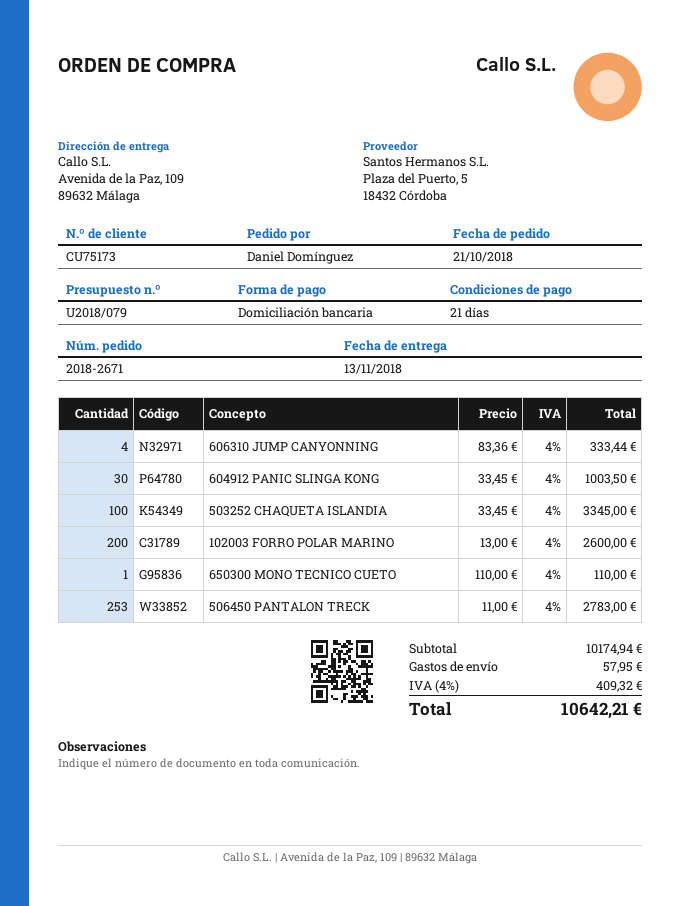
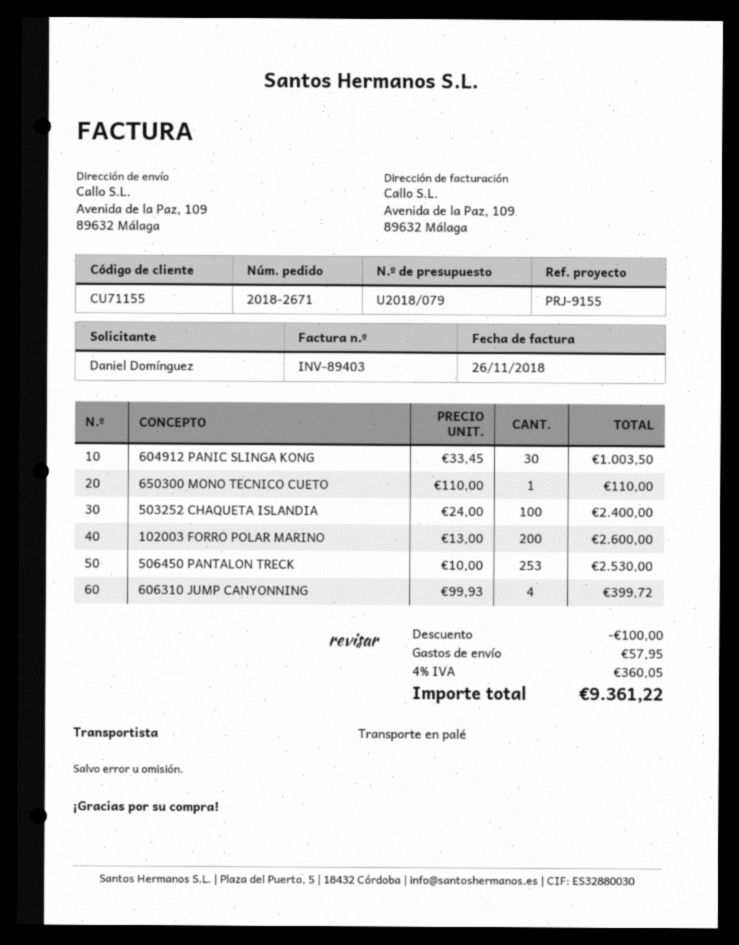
customer number: CU75173 -> CU71155
606310 JUMP CANYONNING: 4 x 83.36 = 333.44 -> 4 x 99.93 = 399.72
503252 CHAQUETA ISLANDIA: 100 x 33.45 = 3345.00 -> 100 x 24.00 = 2400.00
506450 PANTALON TRECK: 253 x 11.00 = 2783.00 -> 253 x 10.00 = 2530.00
discount: none -> 100.00
tax: 4% = 409.32 -> 4% = 360.05
total: 10642.21 -> 9361.22

